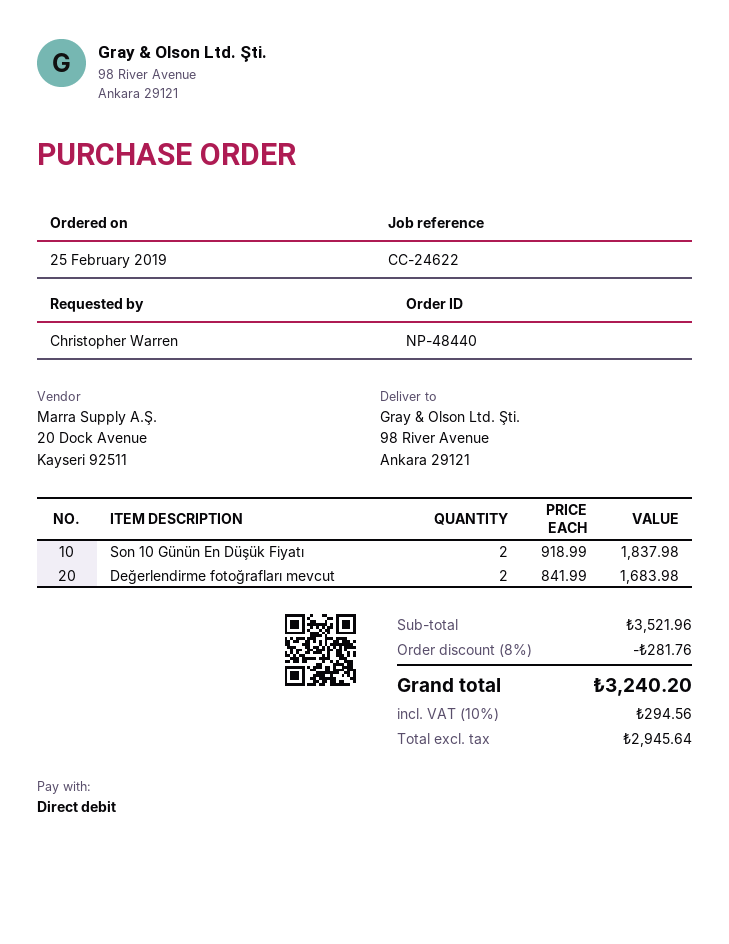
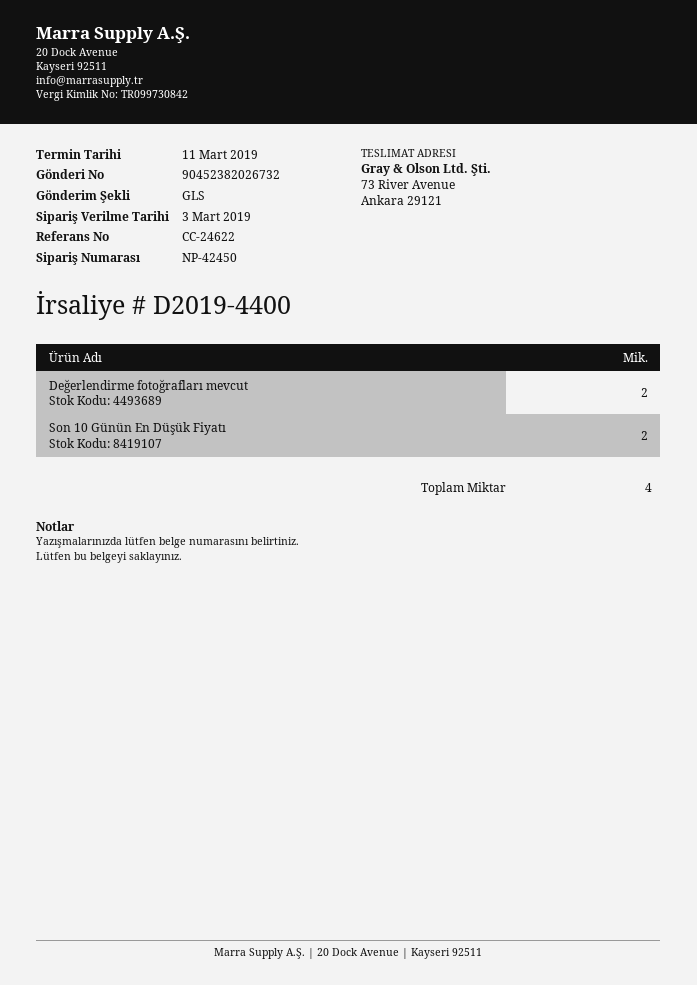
order number: NP-48440 -> NP-42450
order date: 2019-02-25 -> 2019-03-03
ship to: 98 River Avenue, Ankara 29121 -> 73 River Avenue, Ankara 29121

